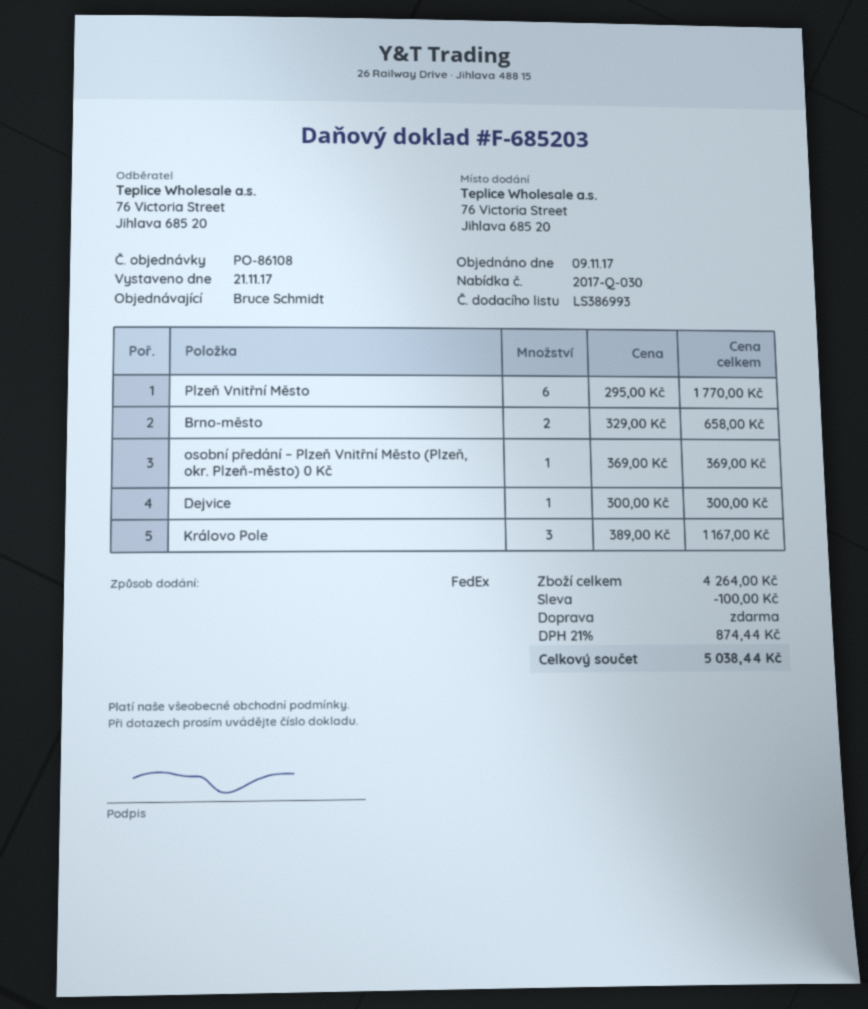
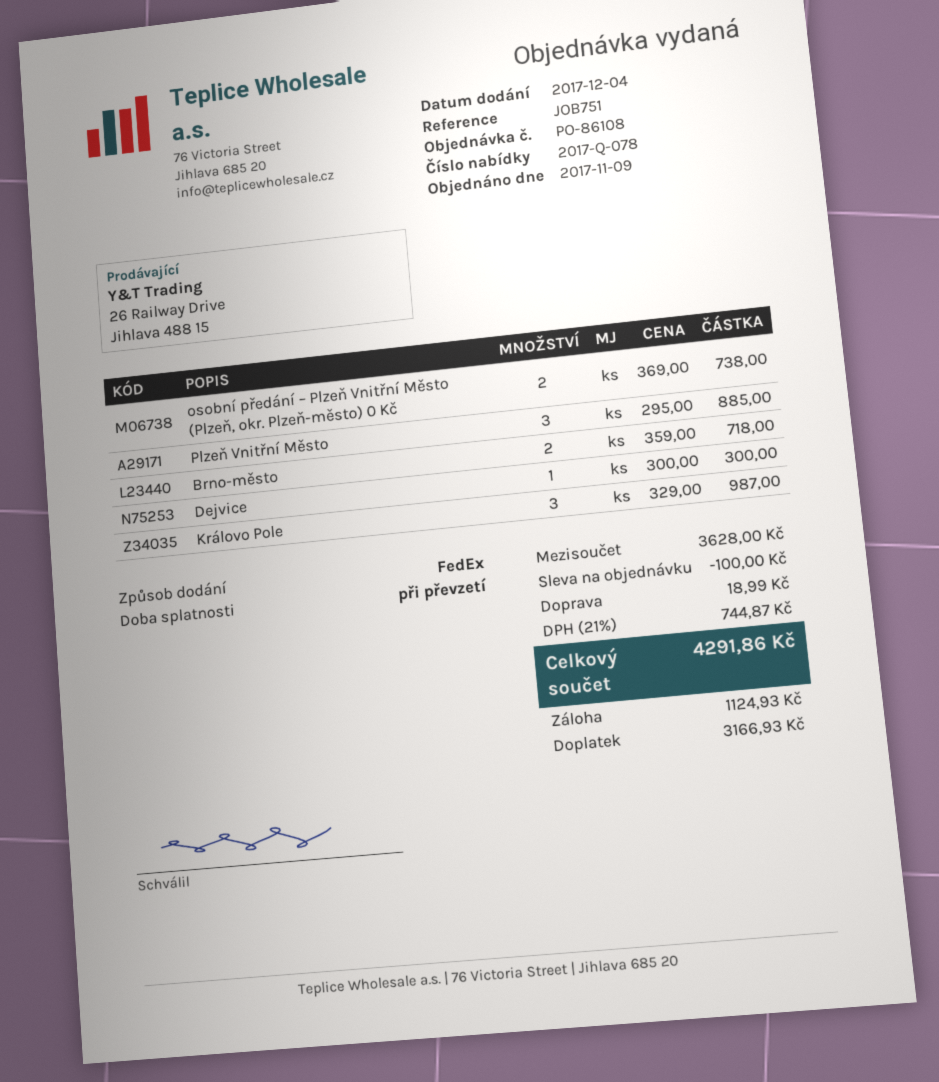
quote number: 2017-Q-030 -> 2017-Q-078
Plzeň Vnitřní Město: 6 x 295.00 = 1770.00 -> 3 x 295.00 = 885.00
Brno-město: 2 x 329.00 = 658.00 -> 2 x 359.00 = 718.00
osobní předání – Plzeň Vnitřní Město (Plzeň, okr. Plzeň-město) 0 Kč: 1 x 369.00 = 369.00 -> 2 x 369.00 = 738.00
Královo Pole: 3 x 389.00 = 1167.00 -> 3 x 329.00 = 987.00
subtotal: 4264.00 -> 3628.00
shipping: 0.00 -> 18.99
tax: 21% = 874.44 -> 21% = 744.87
total: 5038.44 -> 4291.86

